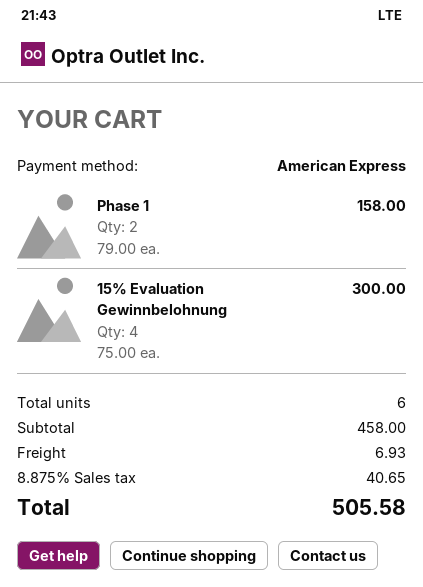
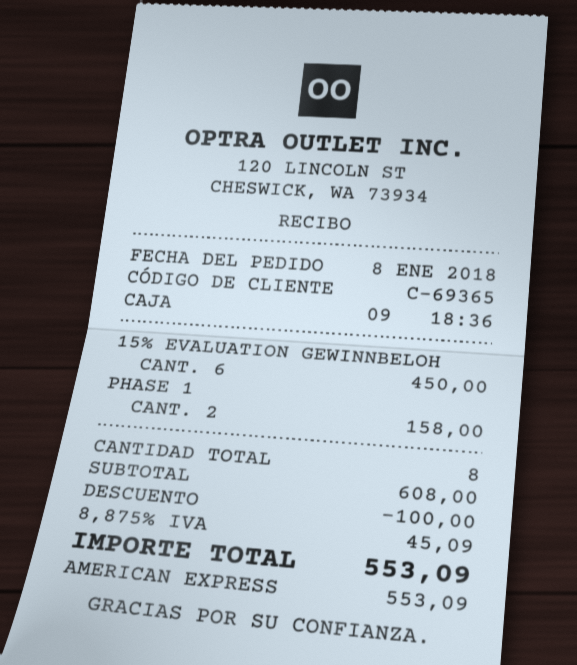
15% Evaluation Gewinnbelohnung: 4 for 300.00 -> 6 for 450.00
total quantity: 6 -> 8
subtotal: 458.00 -> 608.00
discount: none -> 100.00
shipping: 6.93 -> none
tax: 8.875% = 40.65 -> 8.875% = 45.09
total: 505.58 -> 553.09

